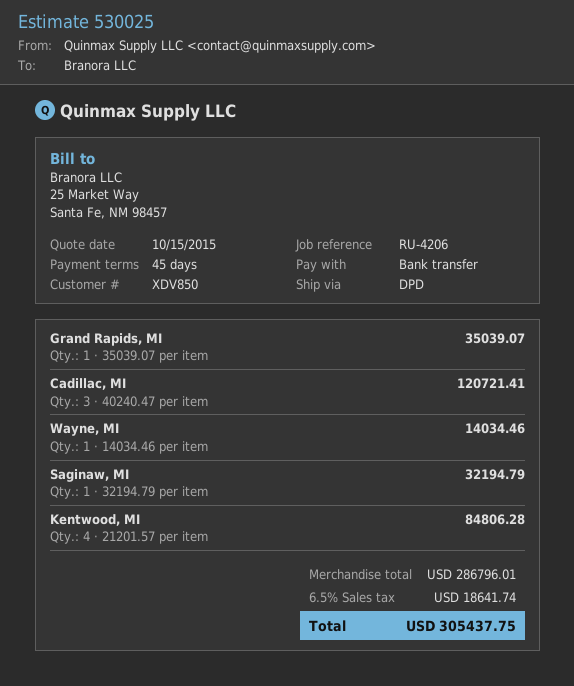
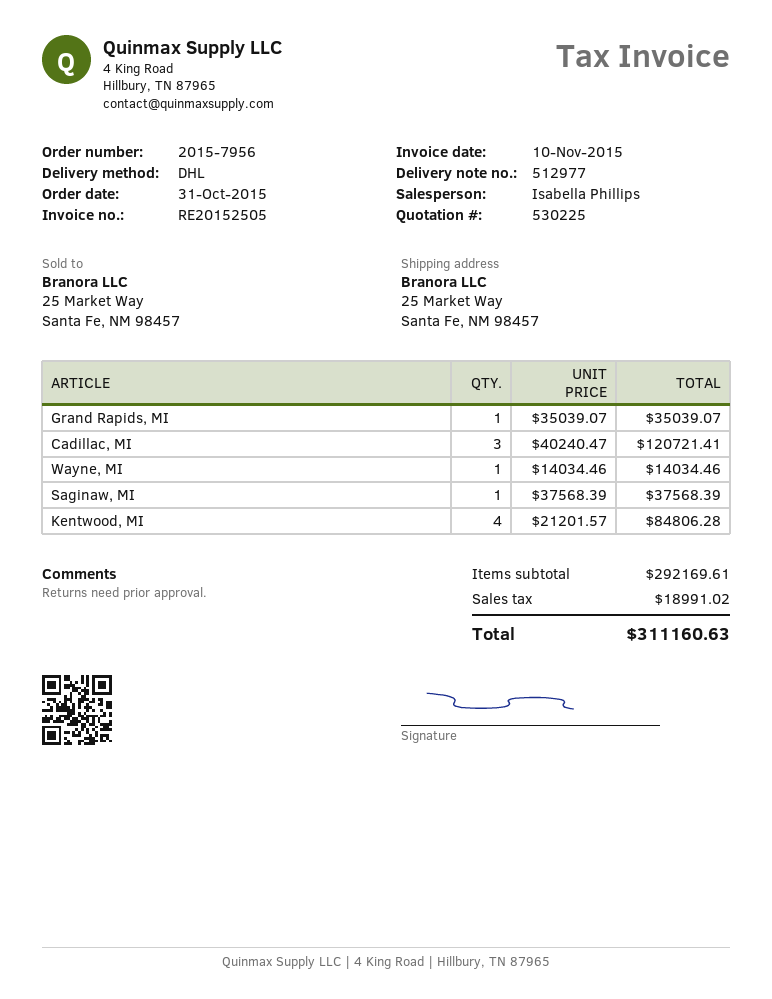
quote number: 530025 -> 530225
shipping method: DPD -> DHL
Saginaw, MI: 1 x 32194.79 = 32194.79 -> 1 x 37568.39 = 37568.39
subtotal: 286796.01 -> 292169.61
tax: 18641.74 -> 18991.02
total: 305437.75 -> 311160.63

